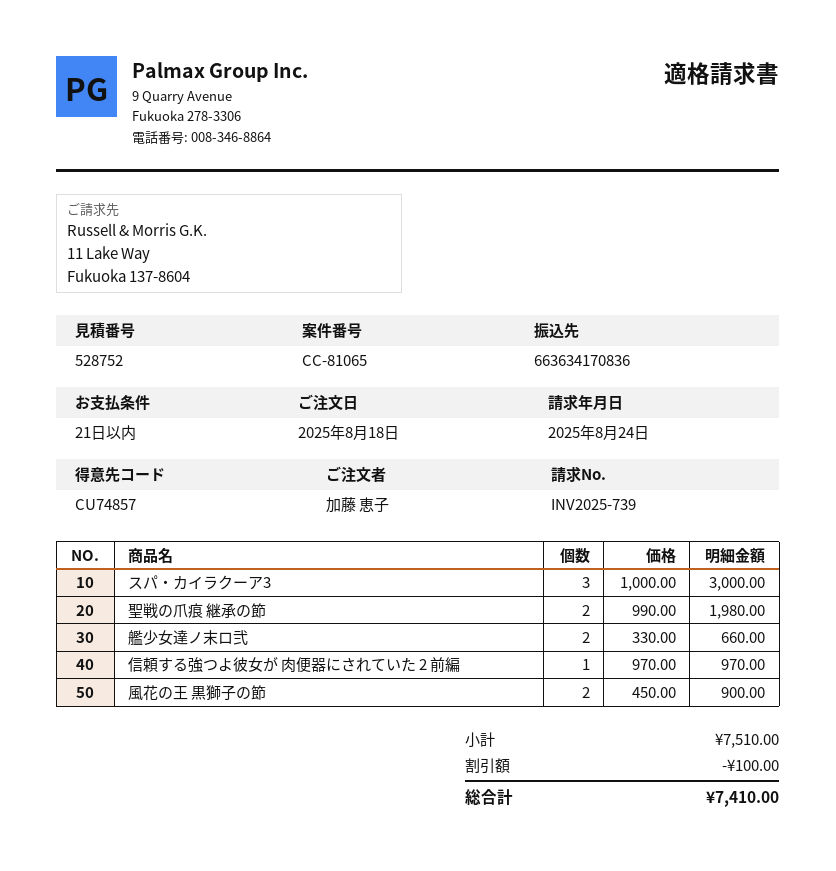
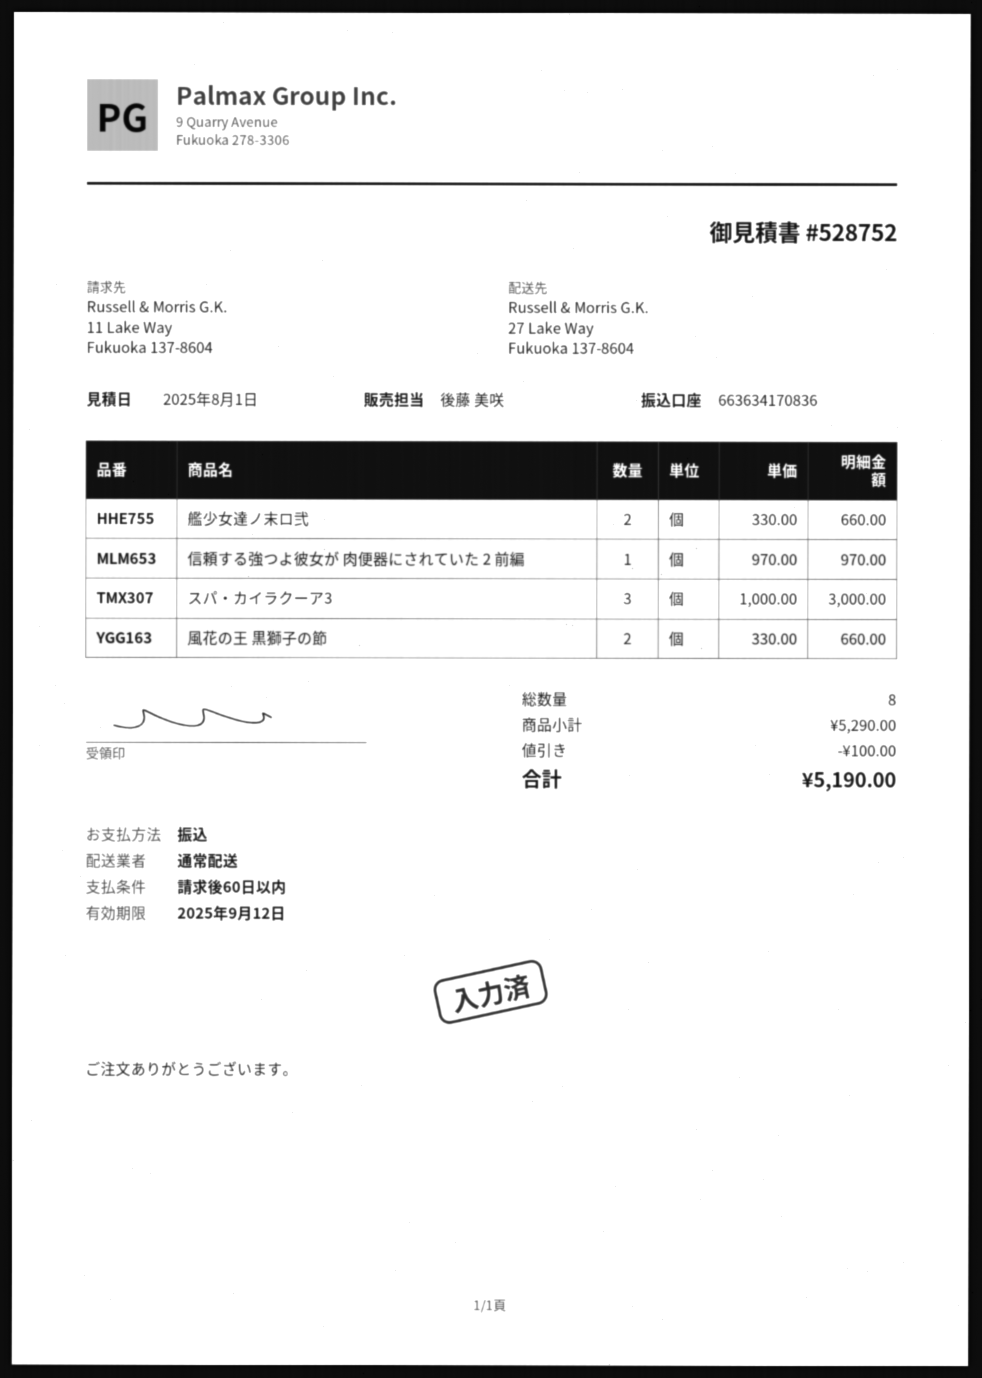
payment terms: 21 days -> 60 days
聖戦の爪痕 継承の節: 2 x 990.00 = 1980.00 -> none
風花の王 黒獅子の節: 2 x 450.00 = 900.00 -> 2 x 330.00 = 660.00
subtotal: 7510.00 -> 5290.00
total: 7410.00 -> 5190.00

